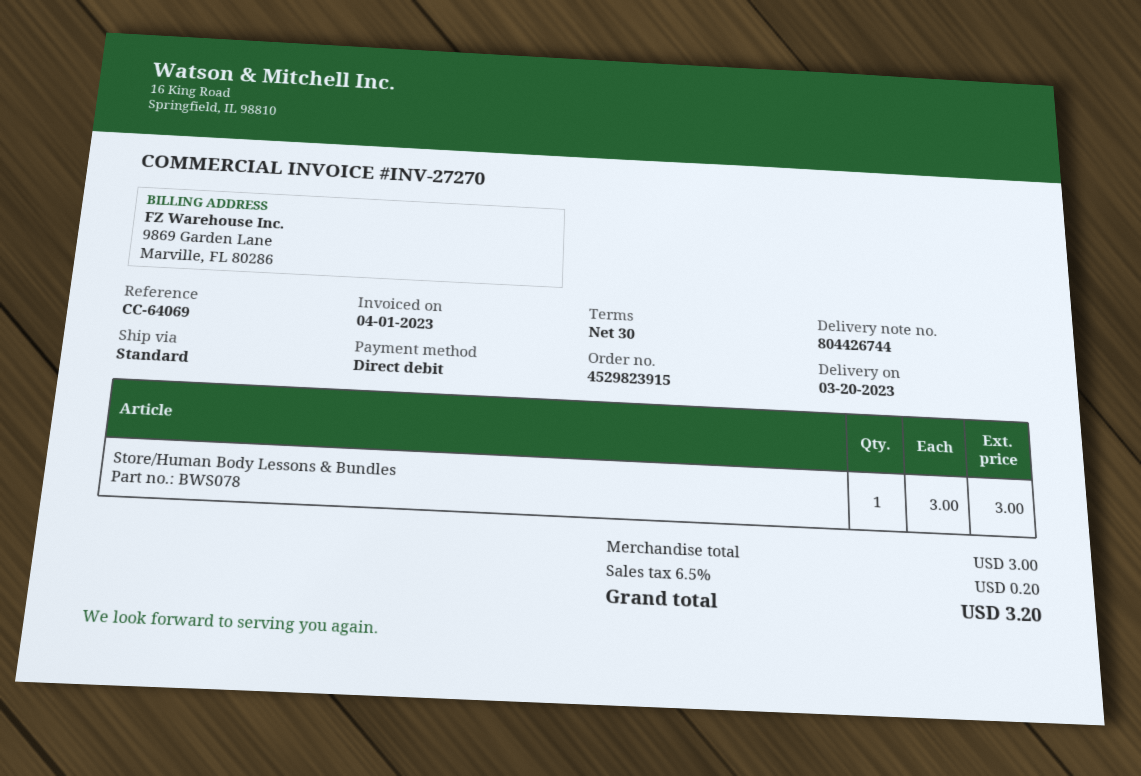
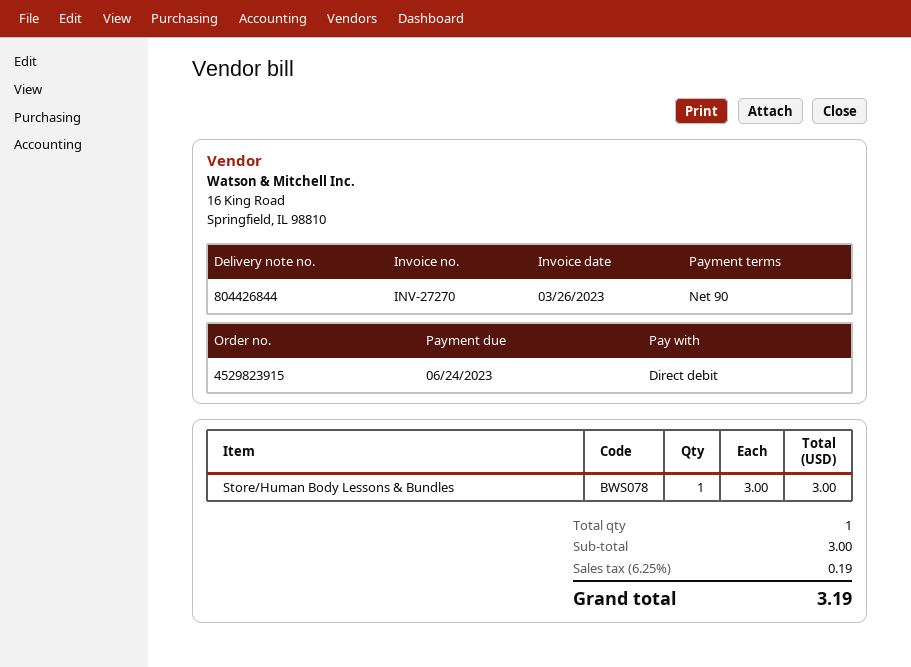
delivery note number: 804426744 -> 804426844
invoice date: 2023-04-01 -> 2023-03-26
payment terms: 30 days -> 90 days
tax: 6.5% = 0.20 -> 6.25% = 0.19
total: 3.20 -> 3.19

